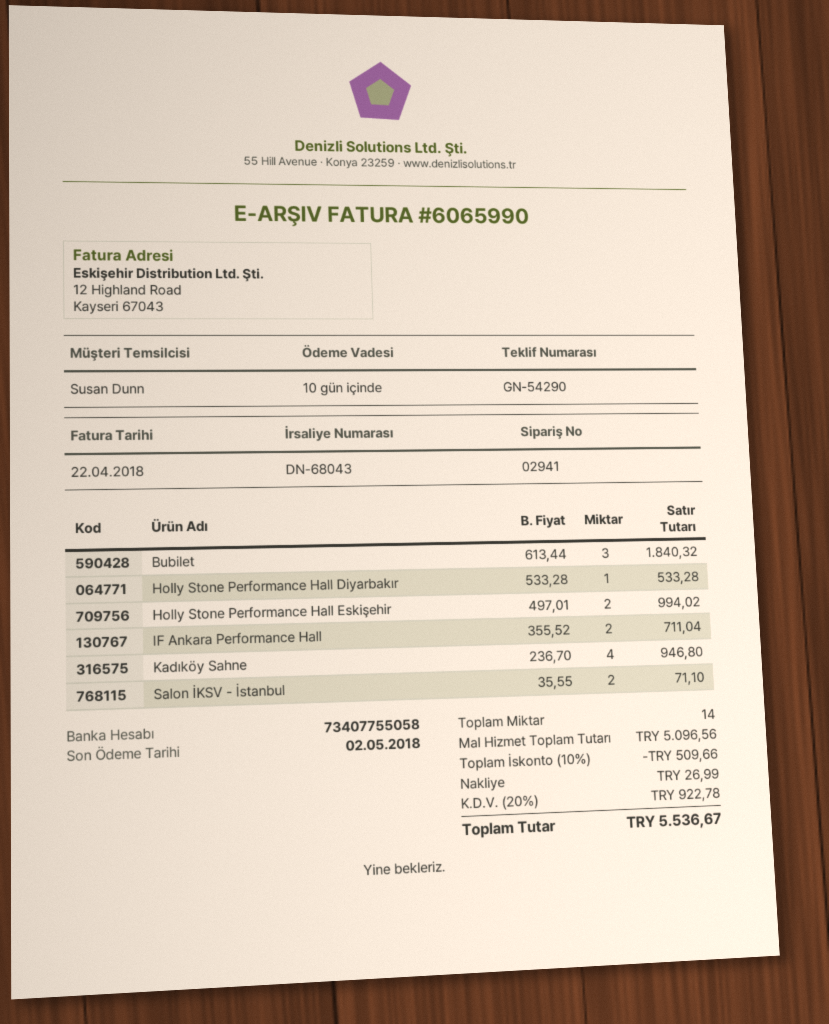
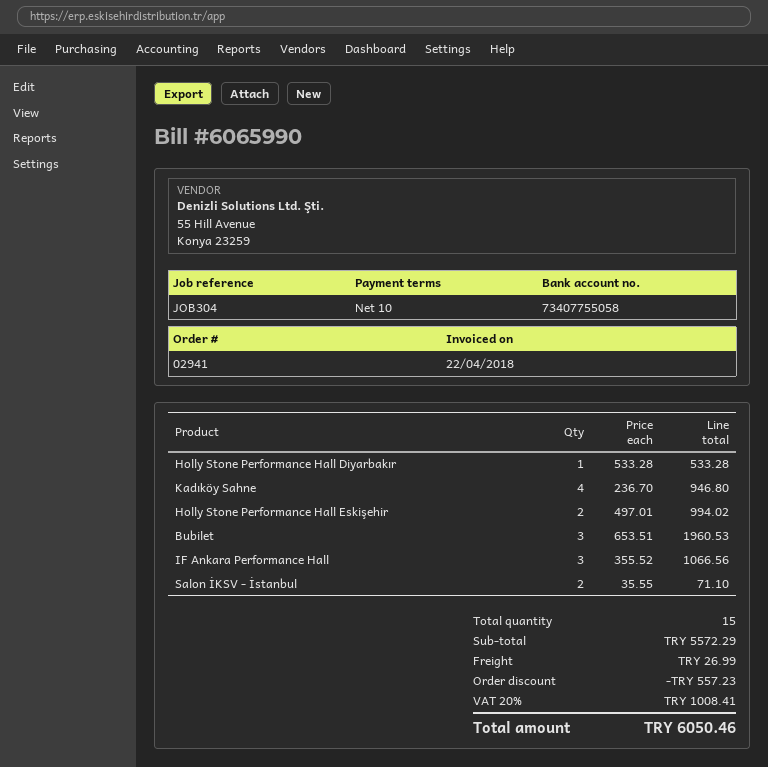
Bubilet: 3 x 613.44 = 1840.32 -> 3 x 653.51 = 1960.53
IF Ankara Performance Hall: 2 x 355.52 = 711.04 -> 3 x 355.52 = 1066.56
total quantity: 14 -> 15
subtotal: 5096.56 -> 5572.29
discount: 509.66 -> 557.23
tax: 20% = 922.78 -> 20% = 1008.41
total: 5536.67 -> 6050.46

